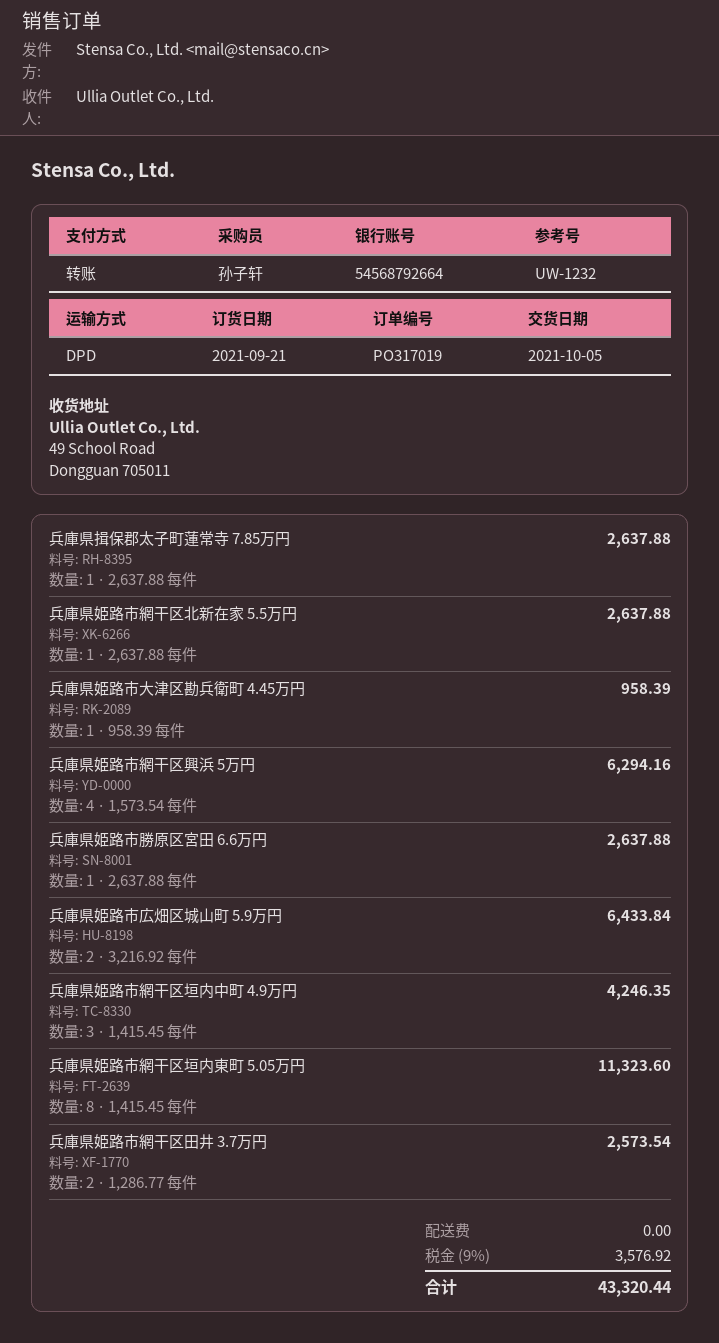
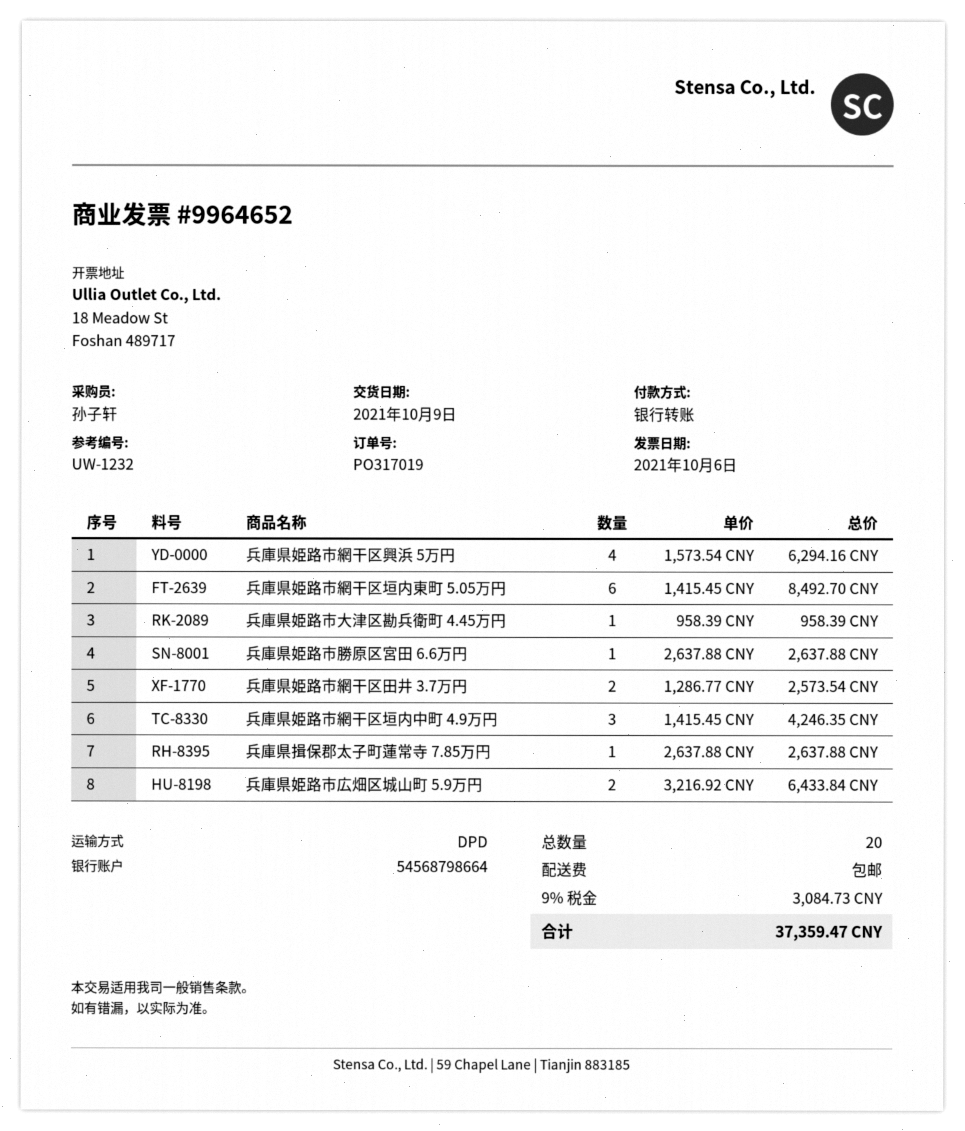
delivery date: 2021-10-05 -> 2021-10-09
bank account: 54568792664 -> 54568798664
兵庫県姫路市網干区北新在家 5.5万円: 1 x 2637.88 = 2637.88 -> none
兵庫県姫路市網干区垣内東町 5.05万円: 8 x 1415.45 = 11323.60 -> 6 x 1415.45 = 8492.70
tax: 9% = 3576.92 -> 9% = 3084.73
total: 43320.44 -> 37359.47

